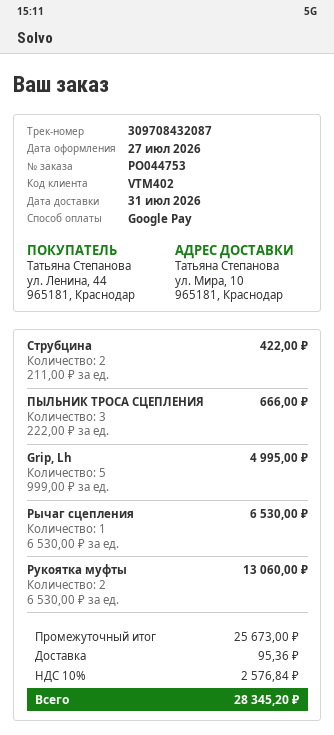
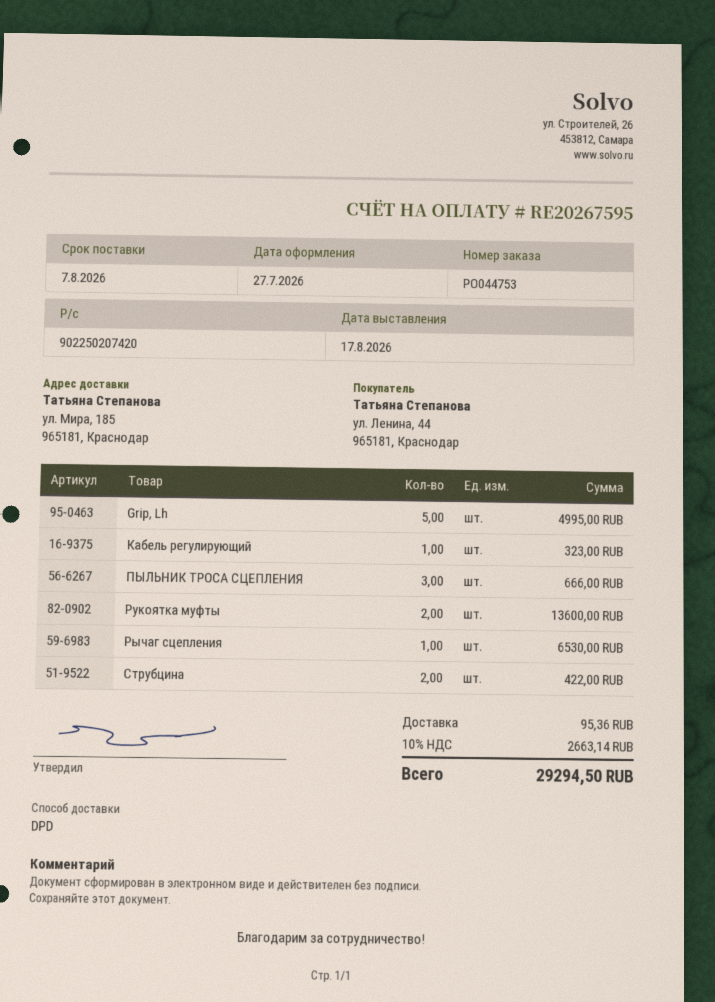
delivery date: 2026-07-31 -> 2026-08-07
ship to: ул. Мира, 10, 965181, Краснодар -> ул. Мира, 185, 965181, Краснодар
Рукоятка муфты: 2 for 13060.00 -> 2 for 13600.00
Кабель регулирующий: none -> 1 for 323.00
tax: 10% = 2576.84 -> 10% = 2663.14
total: 28345.20 -> 29294.50

